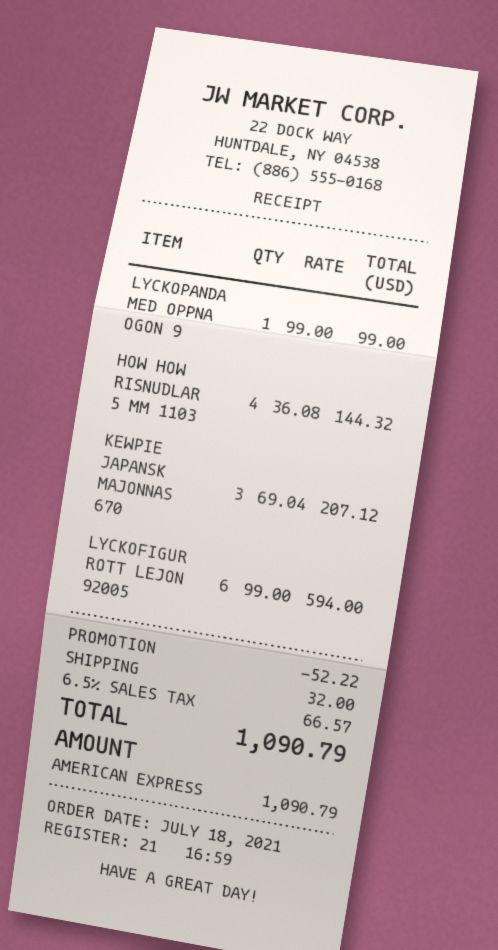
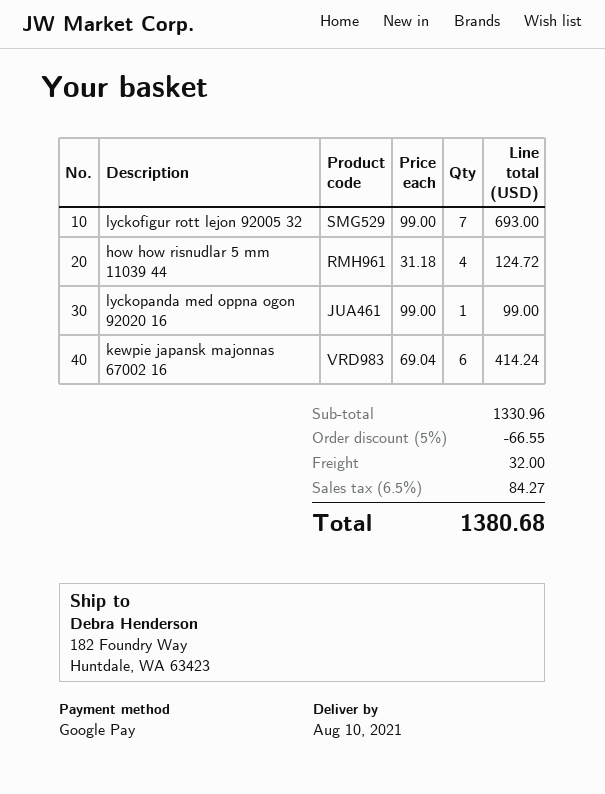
payment method: American Express -> Google Pay
HOW HOW RISNUDLAR 5 MM 1103: 4 x 36.08 = 144.32 -> 4 x 31.18 = 124.72
KEWPIE JAPANSK MAJONNAS 670: 3 x 69.04 = 207.12 -> 6 x 69.04 = 414.24
LYCKOFIGUR ROTT LEJON 92005: 6 x 99.00 = 594.00 -> 7 x 99.00 = 693.00
discount: 52.22 -> 66.55
tax: 6.5% = 66.57 -> 6.5% = 84.27
total: 1090.79 -> 1380.68

